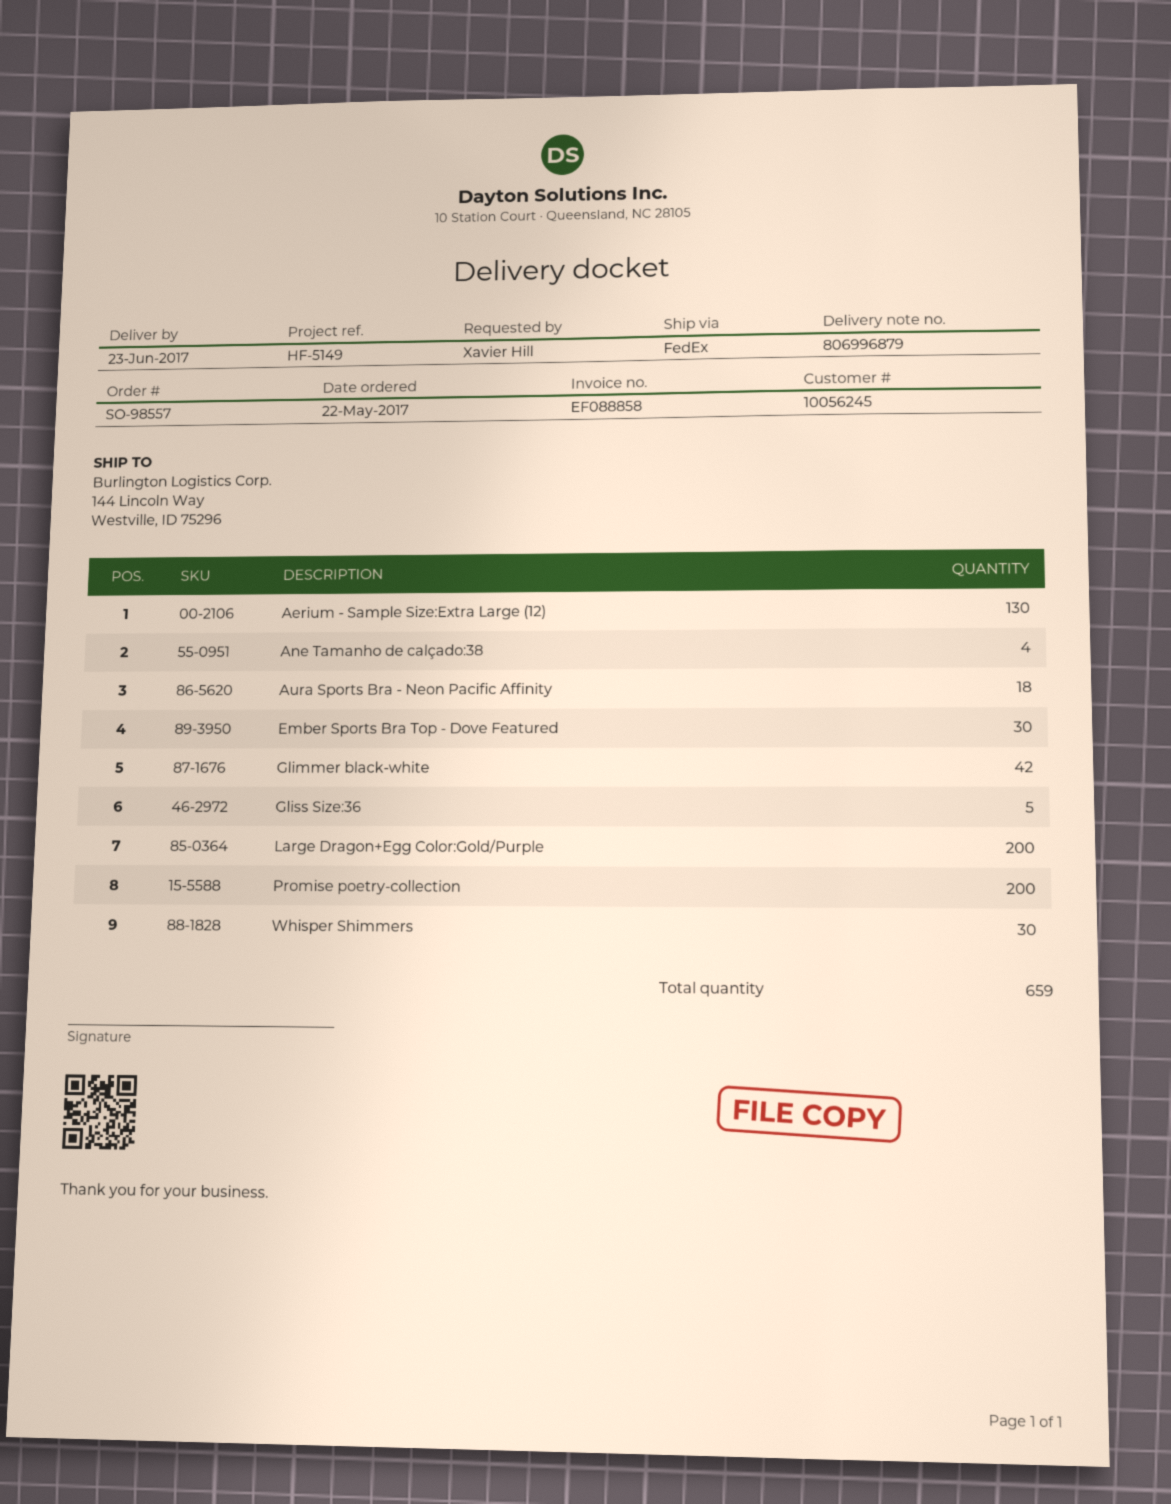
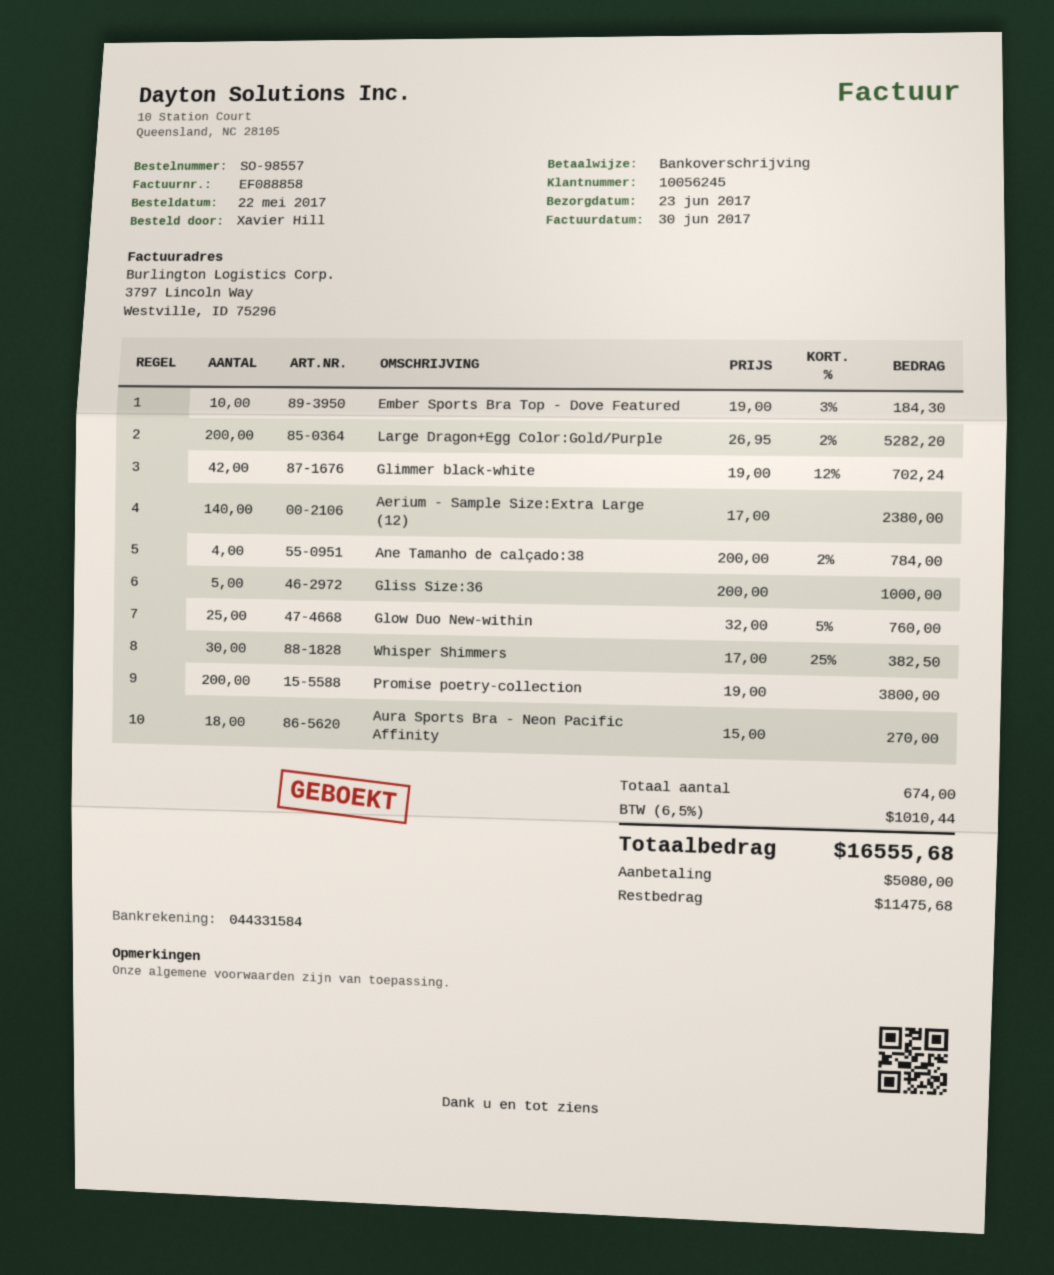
Aerium - Sample Size:Extra Large (12): 130 -> 140
Ember Sports Bra Top - Dove Featured: 30 -> 10
Glow Duo New-within: none -> 25
total quantity: 659 -> 674

